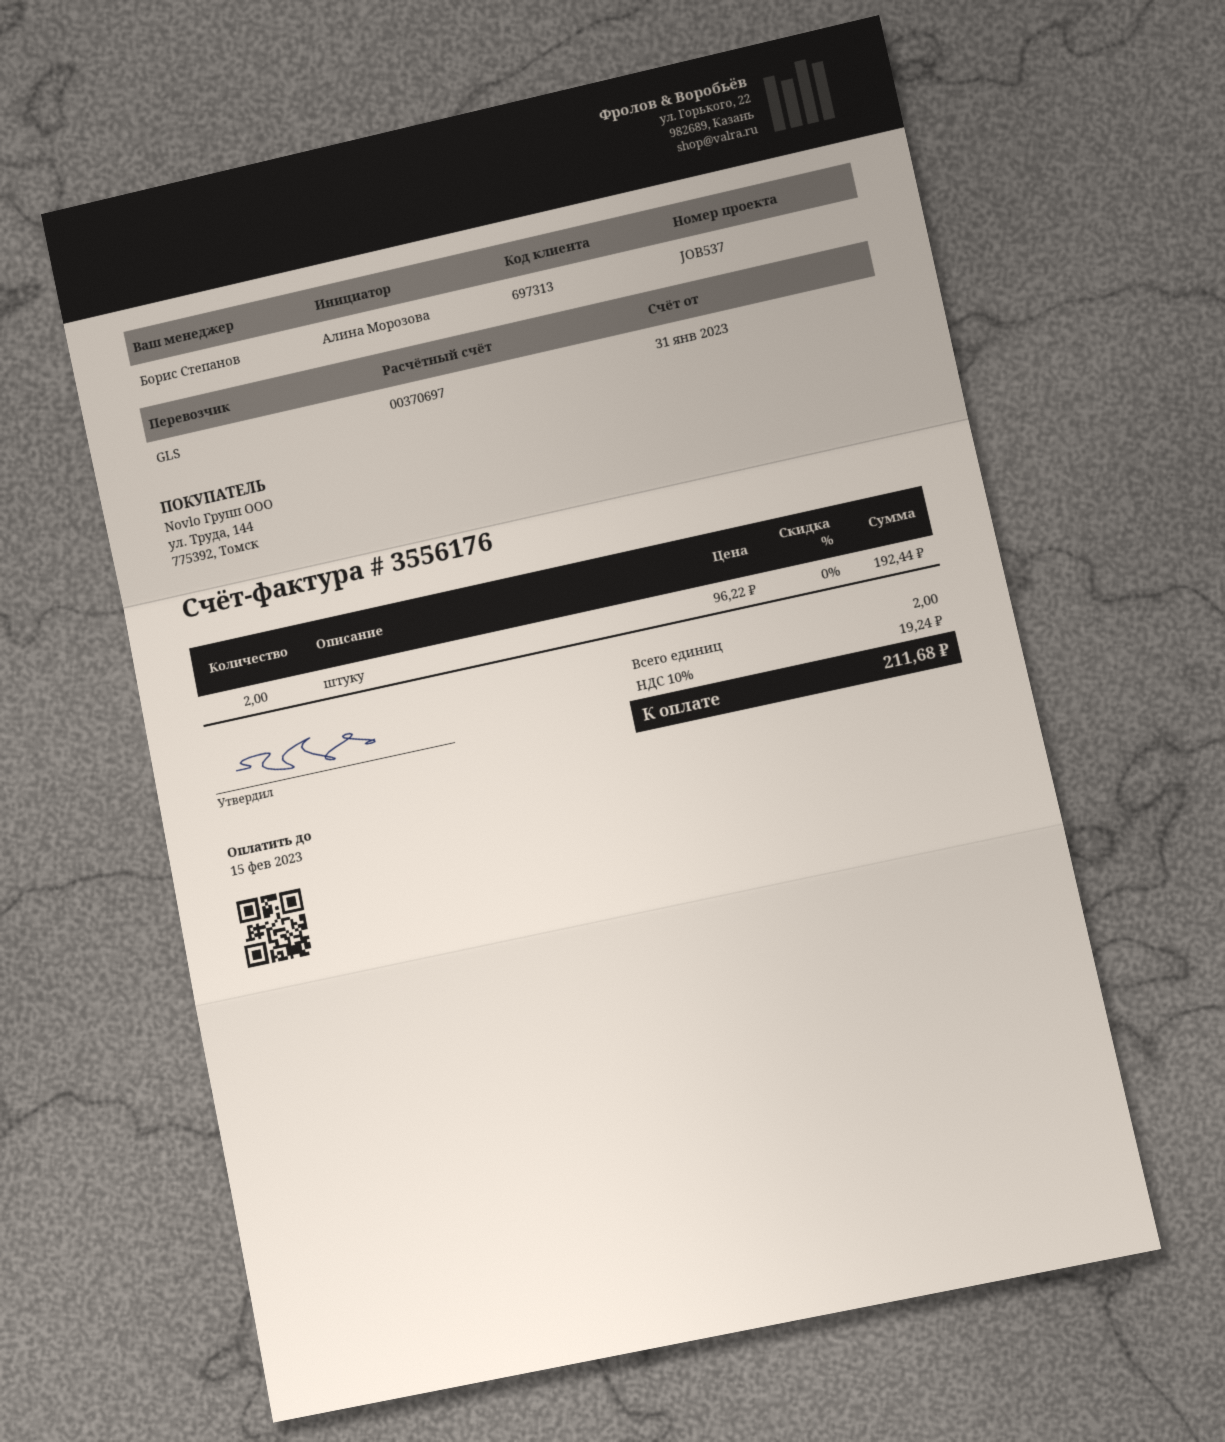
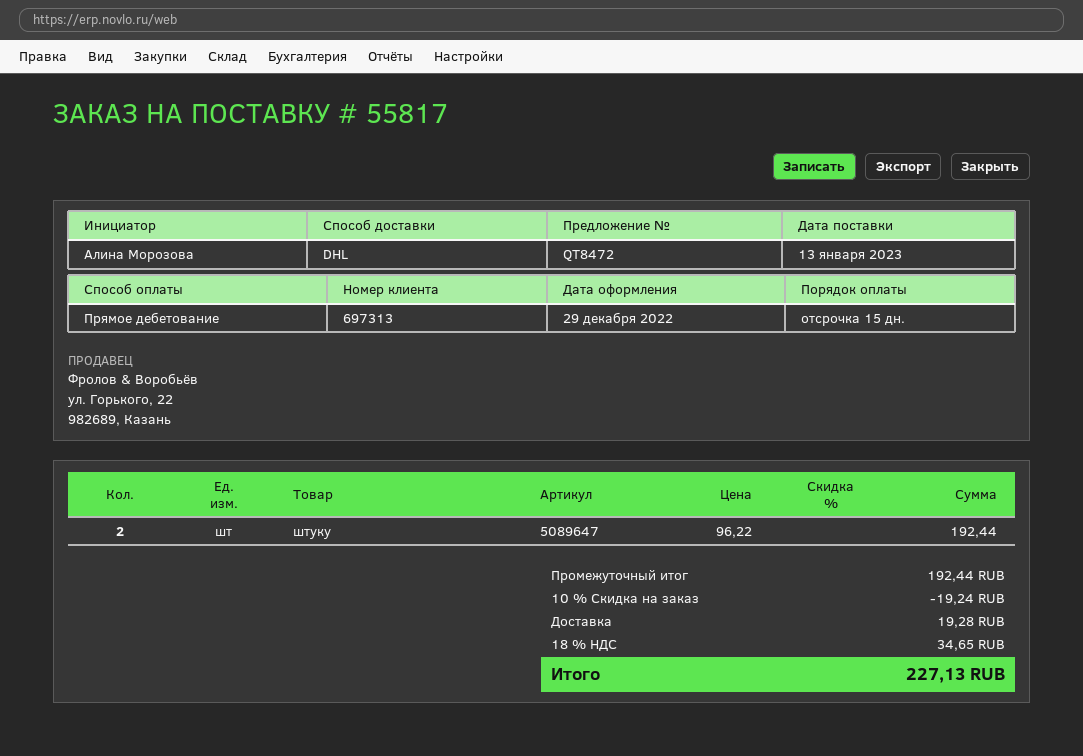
shipping method: GLS -> DHL
discount: none -> 10% = 19.24
shipping: none -> 19.28
tax: 10% = 19.24 -> 18% = 34.65
total: 211.68 -> 227.13

